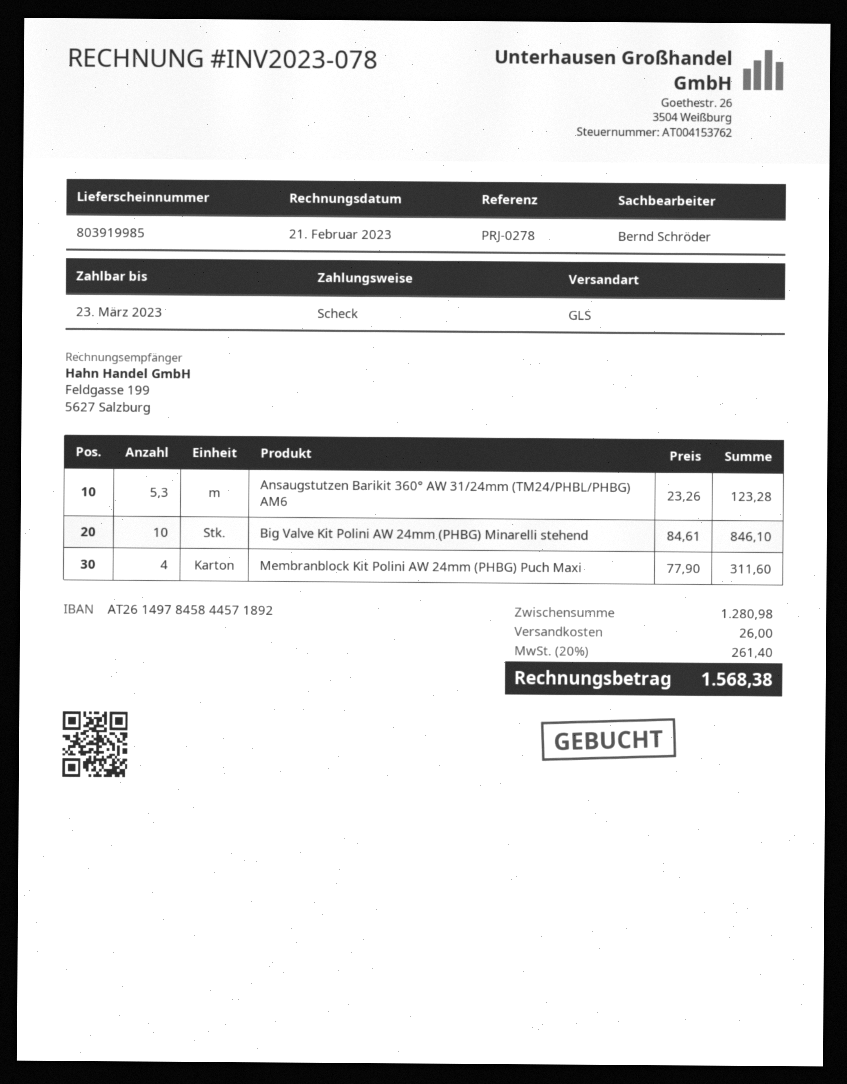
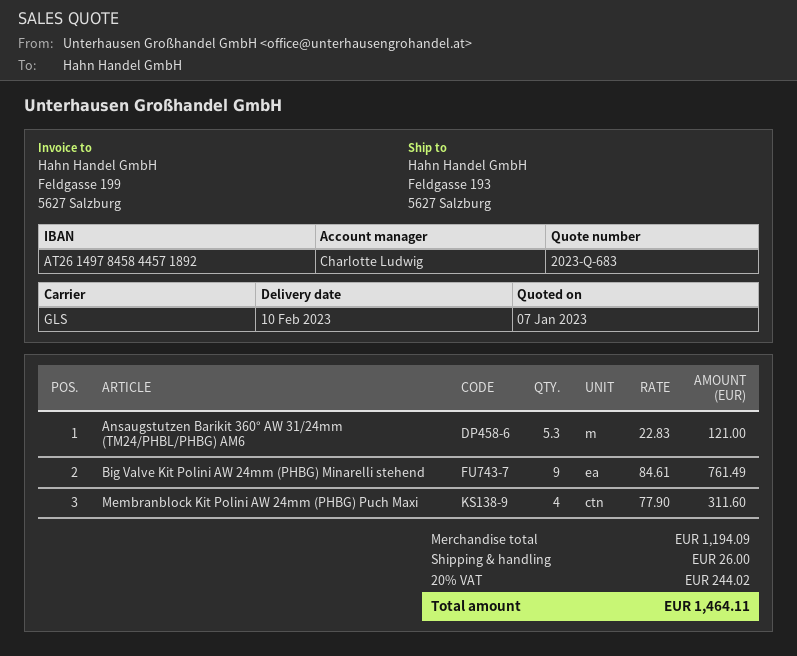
sales rep: Bernd Schröder -> Charlotte Ludwig
Ansaugstutzen Barikit 360° AW 31/24mm (TM24/PHBL/PHBG) AM6: 5.3 x 23.26 = 123.28 -> 5.3 x 22.83 = 121.00
Big Valve Kit Polini AW 24mm (PHBG) Minarelli stehend: 10 x 84.61 = 846.10 -> 9 x 84.61 = 761.49
subtotal: 1280.98 -> 1194.09
tax: 20% = 261.40 -> 20% = 244.02
total: 1568.38 -> 1464.11

